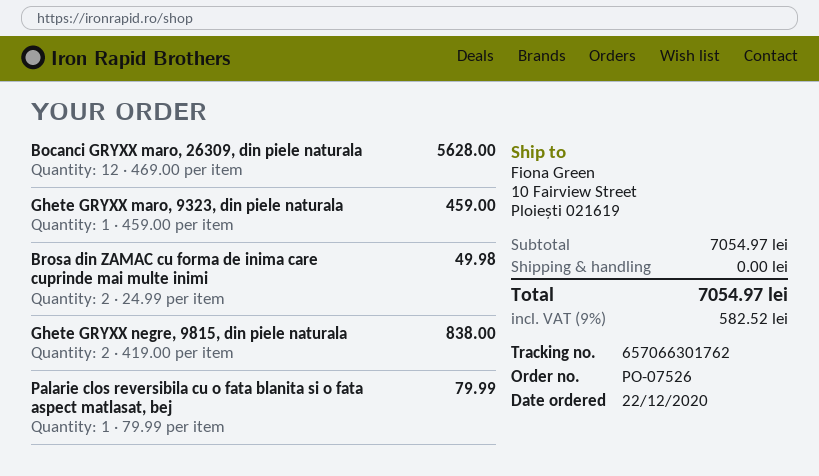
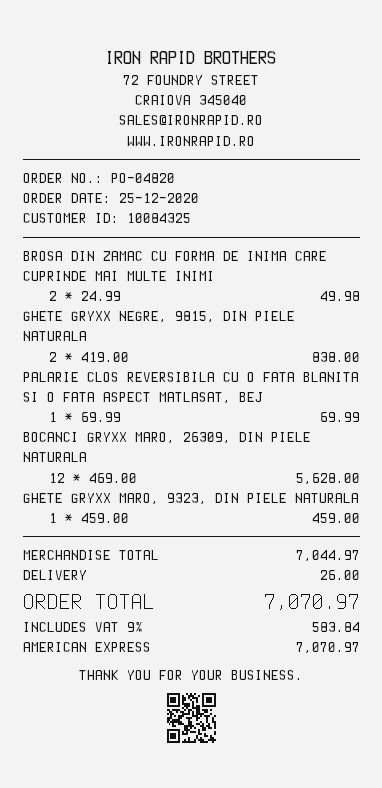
order number: PO-07526 -> PO-04820
order date: 2020-12-22 -> 2020-12-25
Palarie clos reversibila cu o fata blanita si o fata aspect matlasat, bej: 1 x 79.99 = 79.99 -> 1 x 69.99 = 69.99
subtotal: 7054.97 -> 7044.97
shipping: 0.00 -> 26.00
tax: 9% = 582.52 -> 9% = 583.84
total: 7054.97 -> 7070.97

